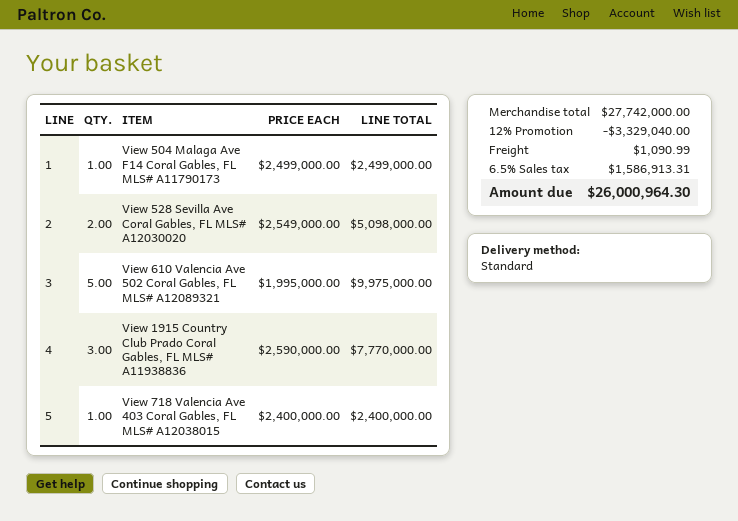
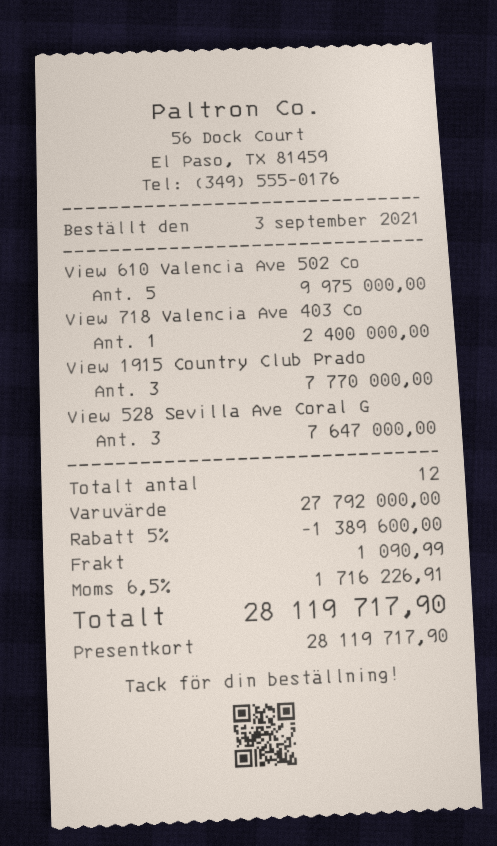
View 504 Malaga Ave F14 Coral Gables, FL MLS# A11790173: 1 for 2499000.00 -> none
View 528 Sevilla Ave Coral Gables, FL MLS# A12030020: 2 for 5098000.00 -> 3 for 7647000.00
subtotal: 27742000.00 -> 27792000.00
discount: 12% = 3329040.00 -> 5% = 1389600.00
tax: 6.5% = 1586913.31 -> 6.5% = 1716226.91
total: 26000964.30 -> 28119717.90

